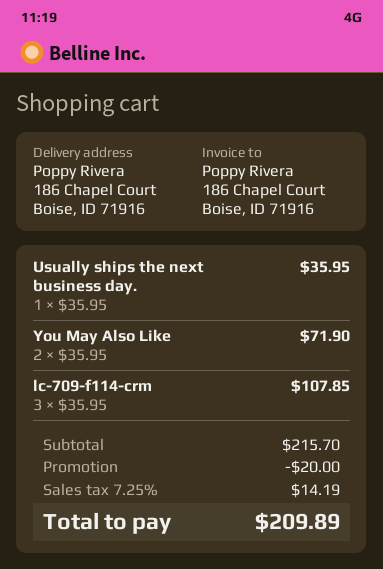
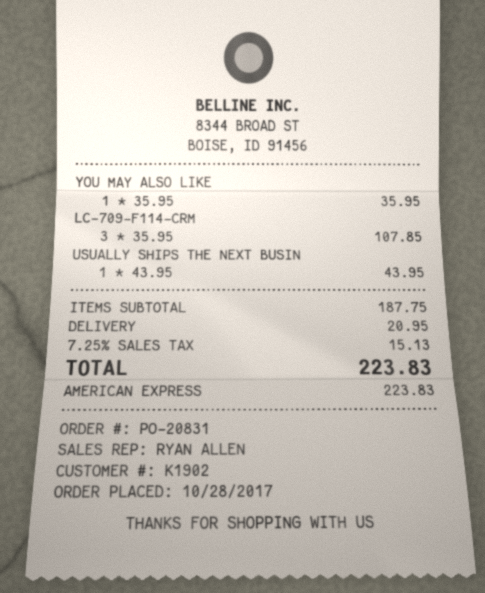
Usually ships the next business day.: 1 x 35.95 = 35.95 -> 1 x 43.95 = 43.95
You May Also Like: 2 x 35.95 = 71.90 -> 1 x 35.95 = 35.95
subtotal: 215.70 -> 187.75
discount: 20.00 -> none
shipping: none -> 20.95
tax: 7.25% = 14.19 -> 7.25% = 15.13
total: 209.89 -> 223.83

